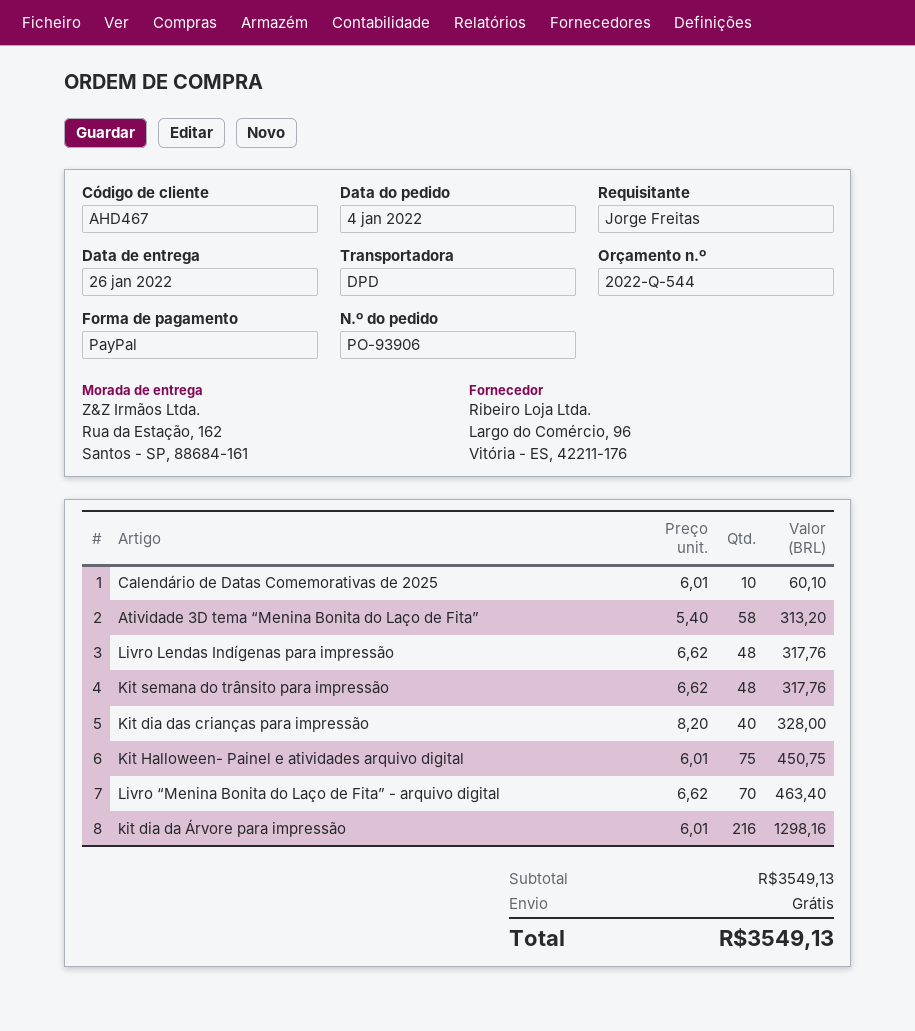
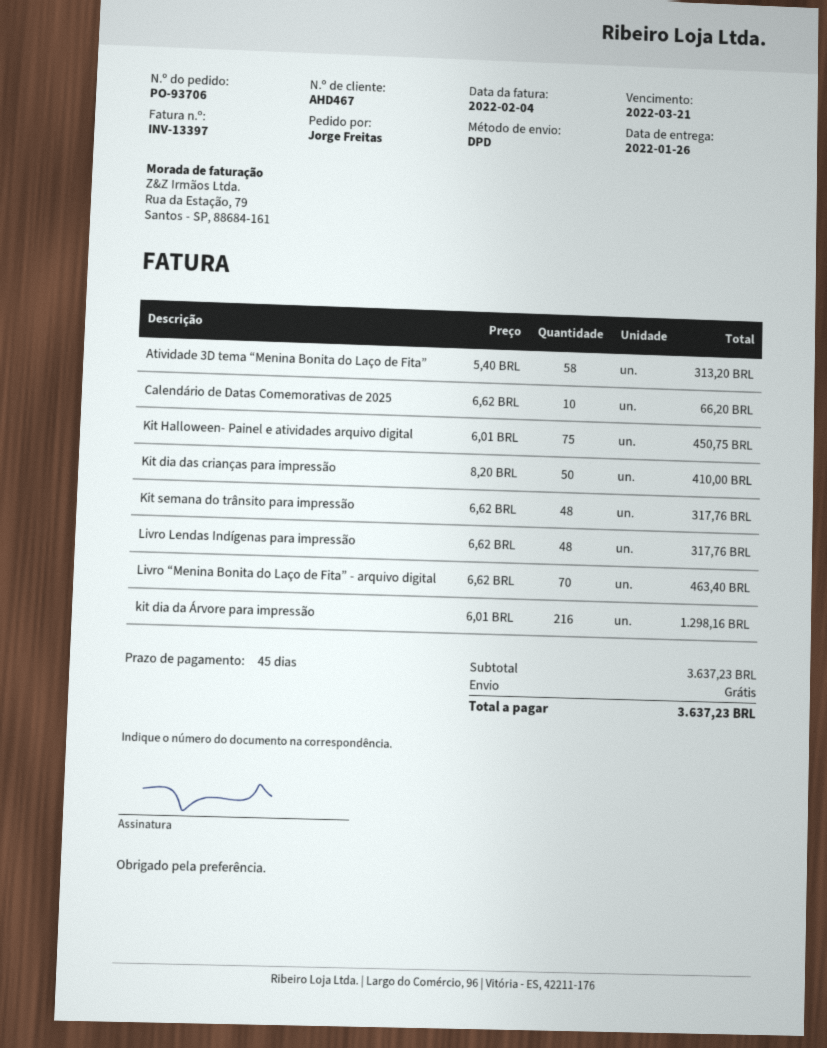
order number: PO-93906 -> PO-93706
Calendário de Datas Comemorativas de 2025: 10 x 6.01 = 60.10 -> 10 x 6.62 = 66.20
Kit dia das crianças para impressão: 40 x 8.20 = 328.00 -> 50 x 8.20 = 410.00
subtotal: 3549.13 -> 3637.23
total: 3549.13 -> 3637.23

